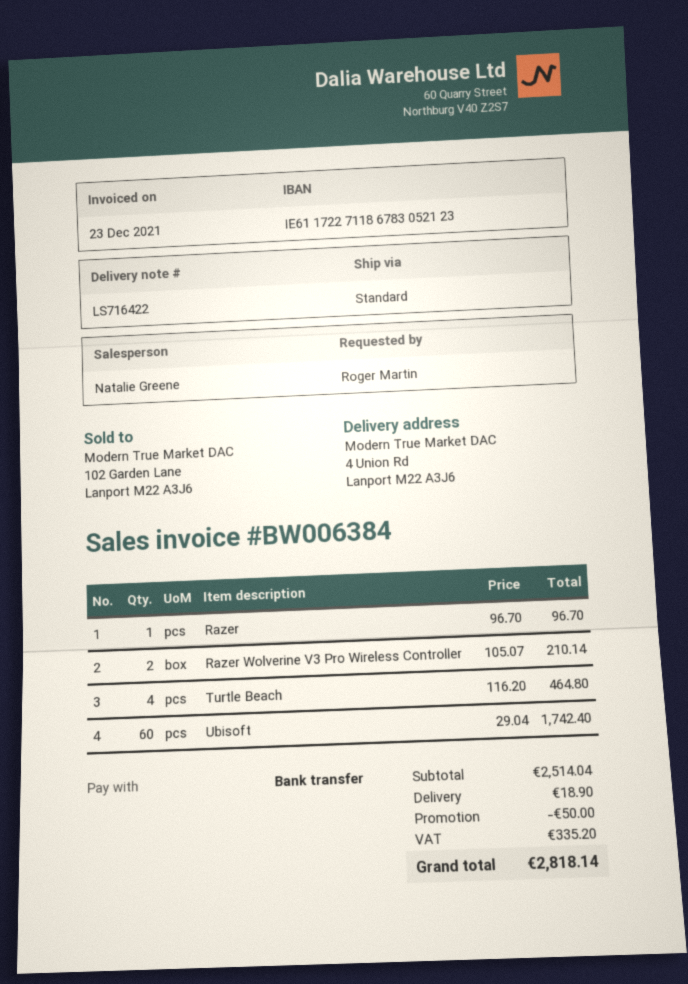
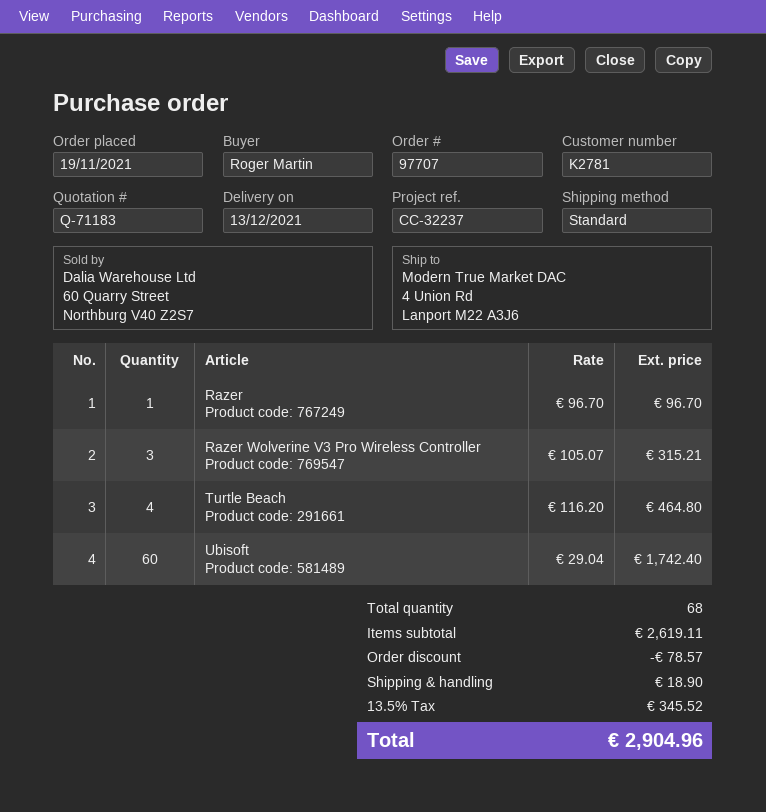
Razer Wolverine V3 Pro Wireless Controller: 2 x 105.07 = 210.14 -> 3 x 105.07 = 315.21
subtotal: 2514.04 -> 2619.11
discount: 50.00 -> 78.57
tax: 335.20 -> 345.52
total: 2818.14 -> 2904.96

